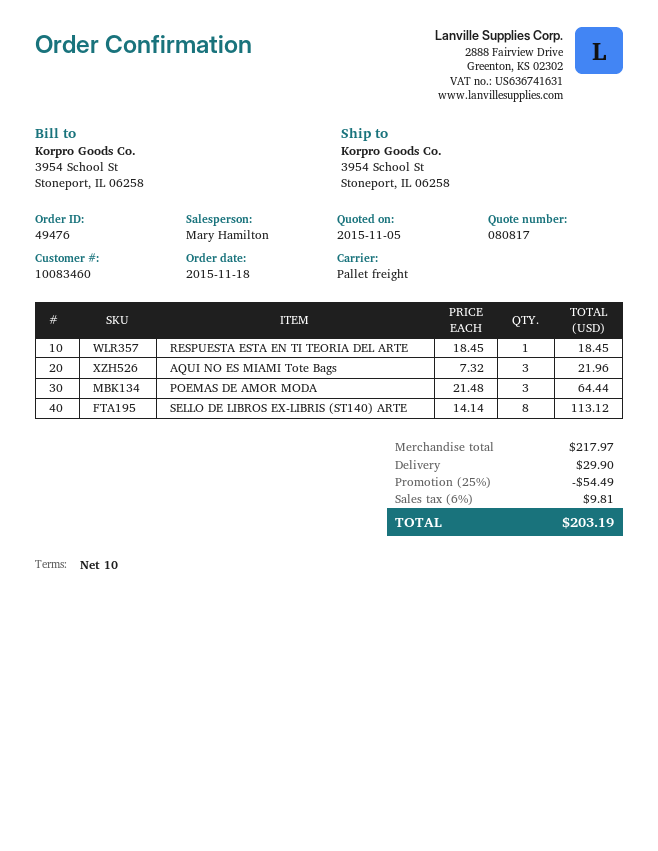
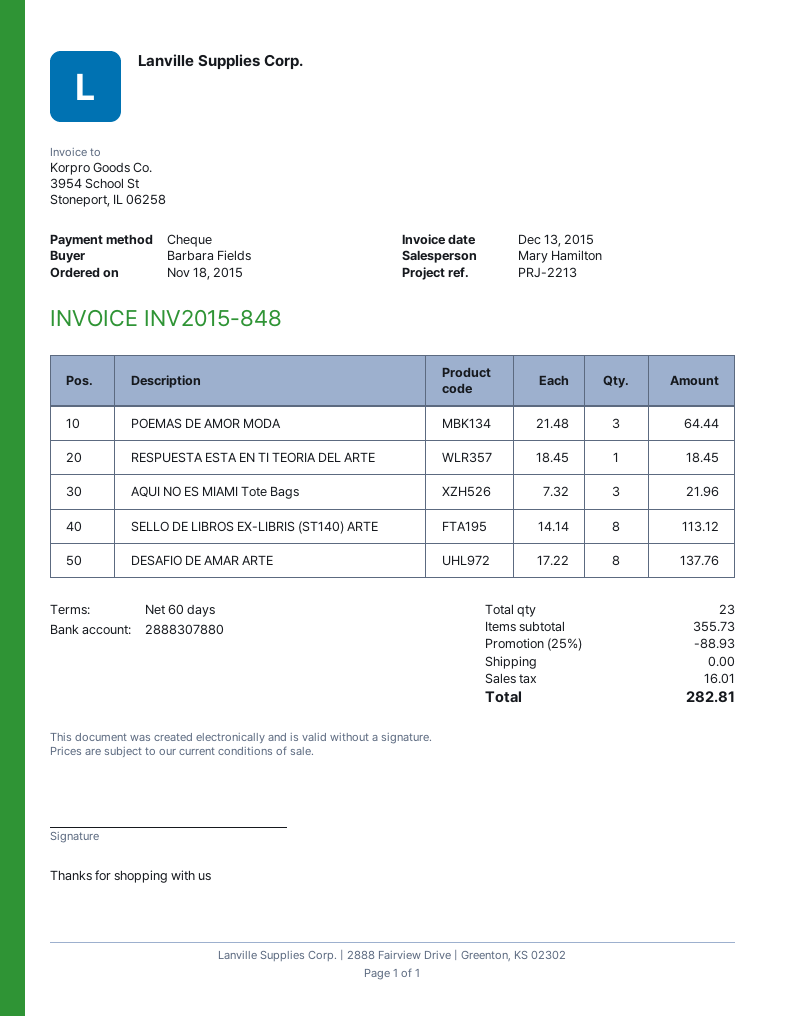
payment terms: 10 days -> 60 days
DESAFIO DE AMAR ARTE: none -> 8 x 17.22 = 137.76
subtotal: 217.97 -> 355.73
discount: 25% = 54.49 -> 25% = 88.93
shipping: 29.90 -> 0.00
tax: 9.81 -> 16.01
total: 203.19 -> 282.81

